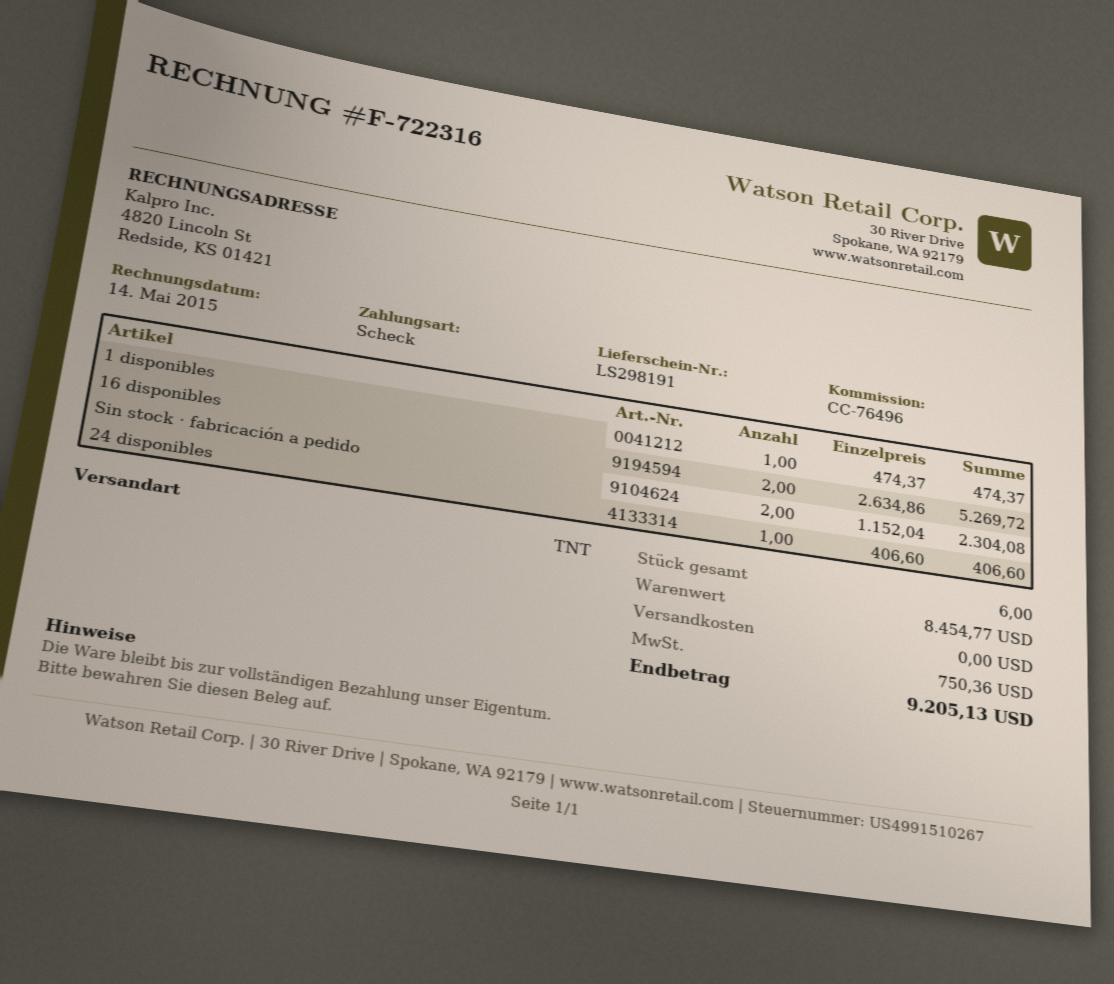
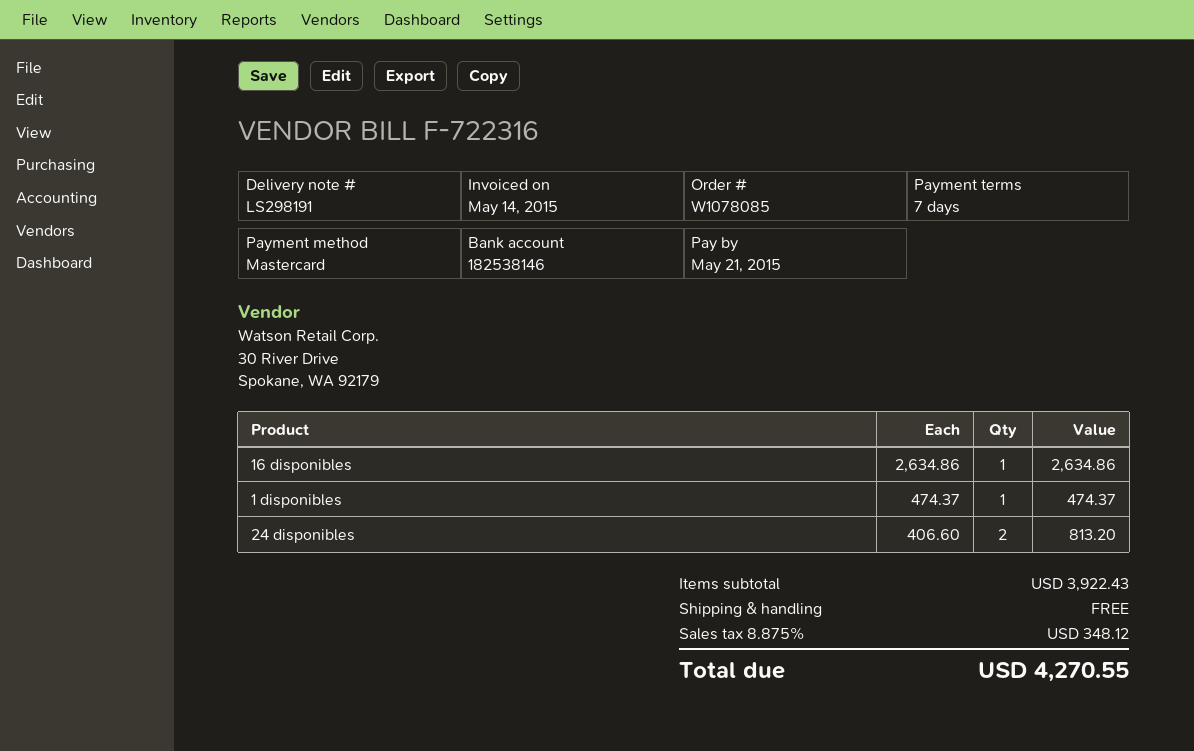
payment method: cheque -> Mastercard
16 disponibles: 2 x 2634.86 = 5269.72 -> 1 x 2634.86 = 2634.86
Sin stock · fabricación a pedido: 2 x 1152.04 = 2304.08 -> none
24 disponibles: 1 x 406.60 = 406.60 -> 2 x 406.60 = 813.20
subtotal: 8454.77 -> 3922.43
tax: 750.36 -> 348.12
total: 9205.13 -> 4270.55

